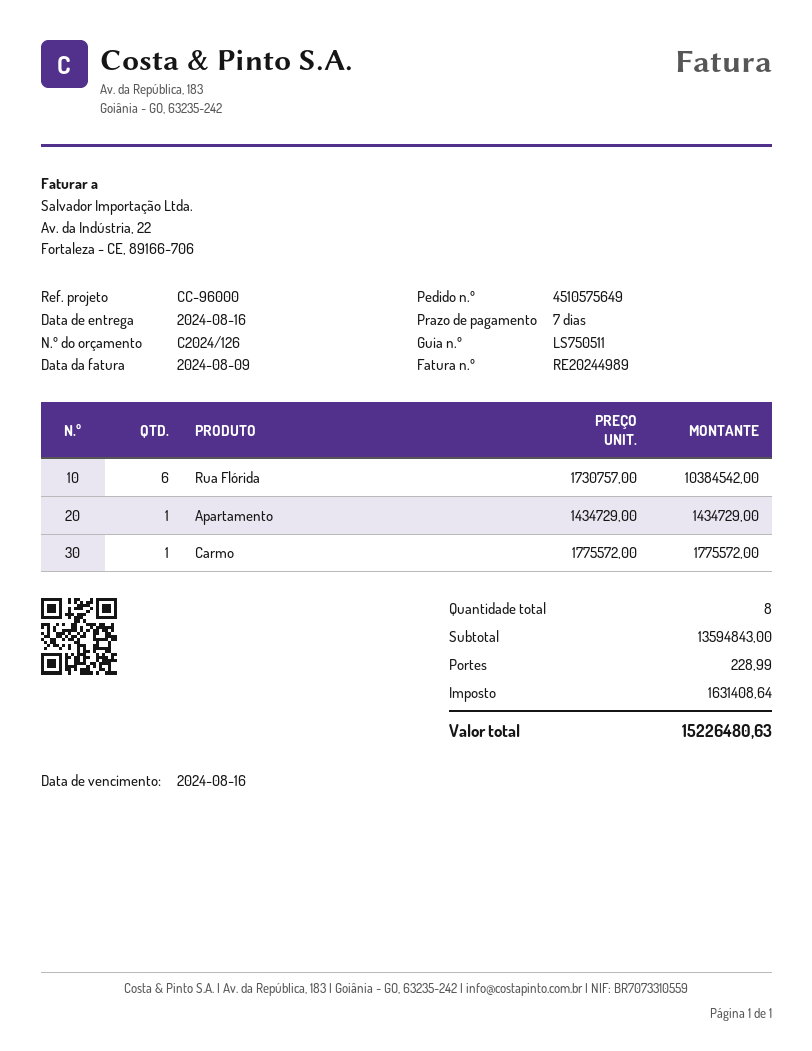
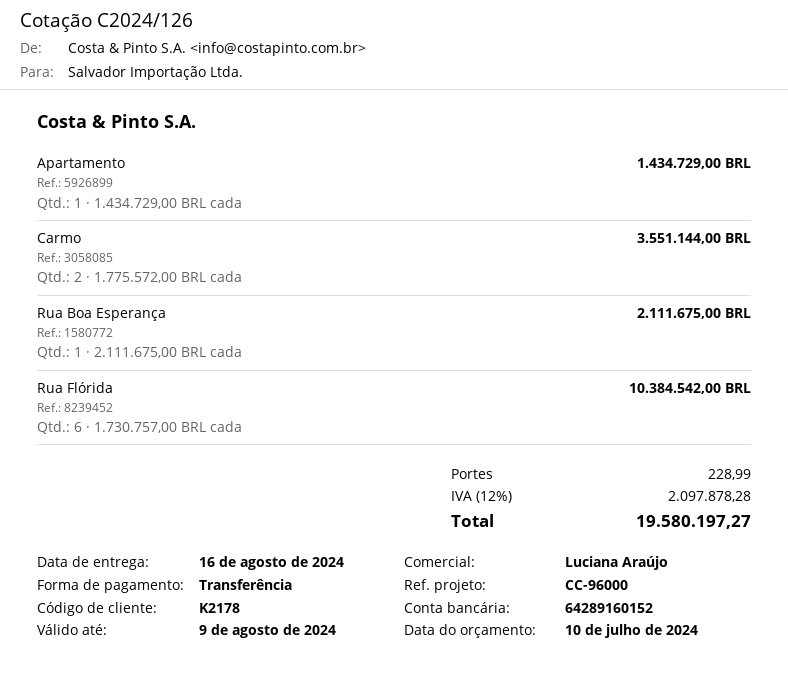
Carmo: 1 x 1775572.00 = 1775572.00 -> 2 x 1775572.00 = 3551144.00
Rua Boa Esperança: none -> 1 x 2111675.00 = 2111675.00
tax: 1631408.64 -> 2097878.28
total: 15226480.63 -> 19580197.27

